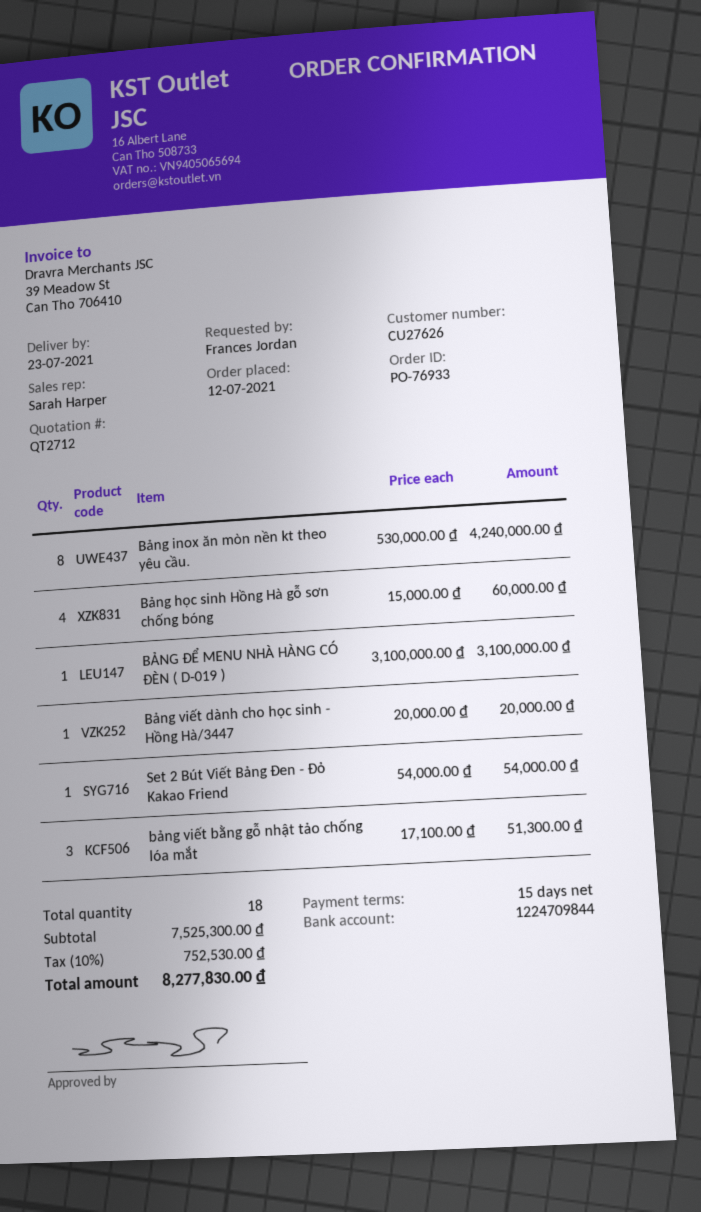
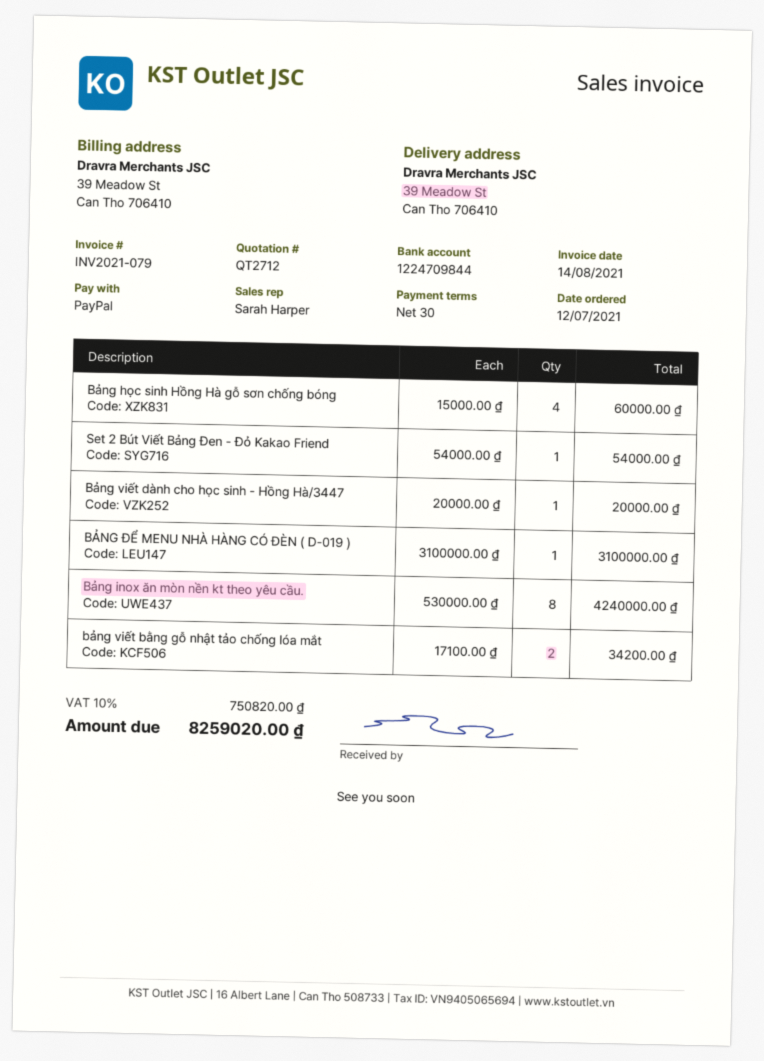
payment terms: 15 days -> 30 days
bảng viết bằng gỗ nhật tảo chống lóa mắt: 3 x 17100.00 = 51300.00 -> 2 x 17100.00 = 34200.00
tax: 10% = 752530.00 -> 10% = 750820.00
total: 8277830.00 -> 8259020.00

